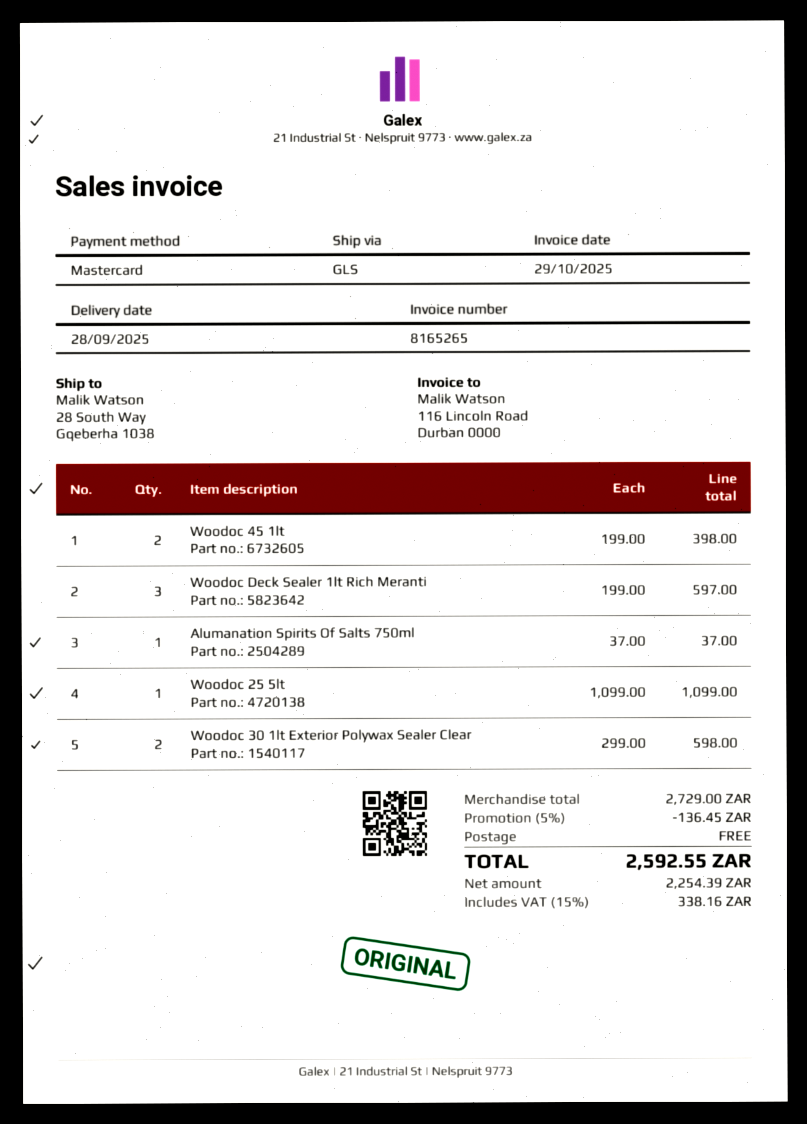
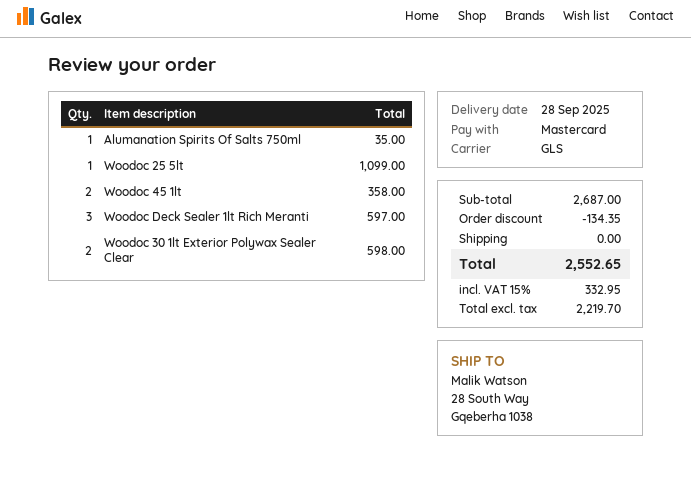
Woodoc 45 1lt: 2 for 398.00 -> 2 for 358.00
Alumanation Spirits Of Salts 750ml: 1 for 37.00 -> 1 for 35.00
subtotal: 2729.00 -> 2687.00
discount: 136.45 -> 134.35
net: 2254.39 -> 2219.70
tax: 15% = 338.16 -> 15% = 332.95
total: 2592.55 -> 2552.65

